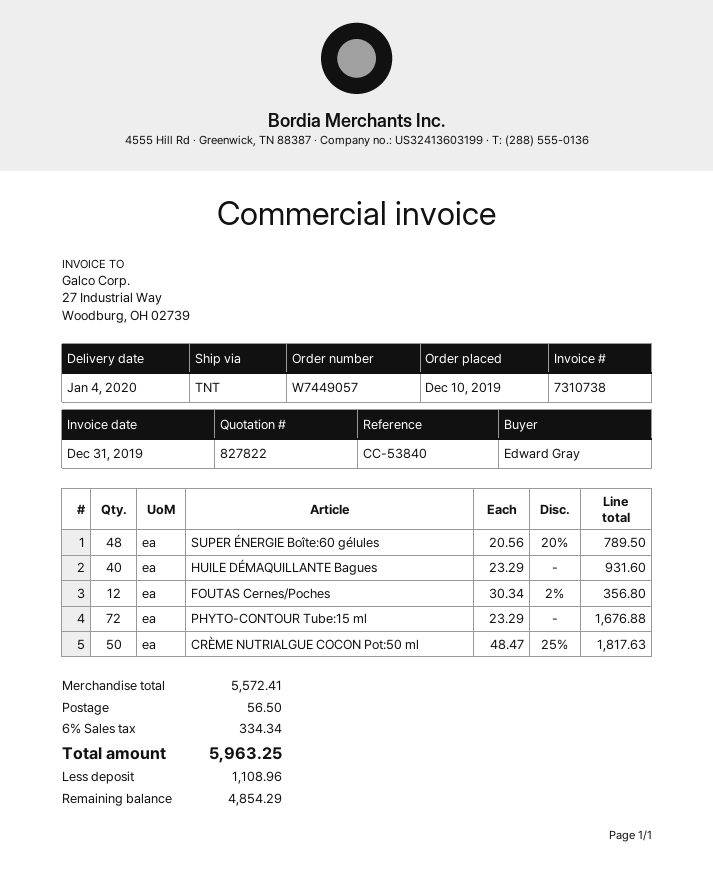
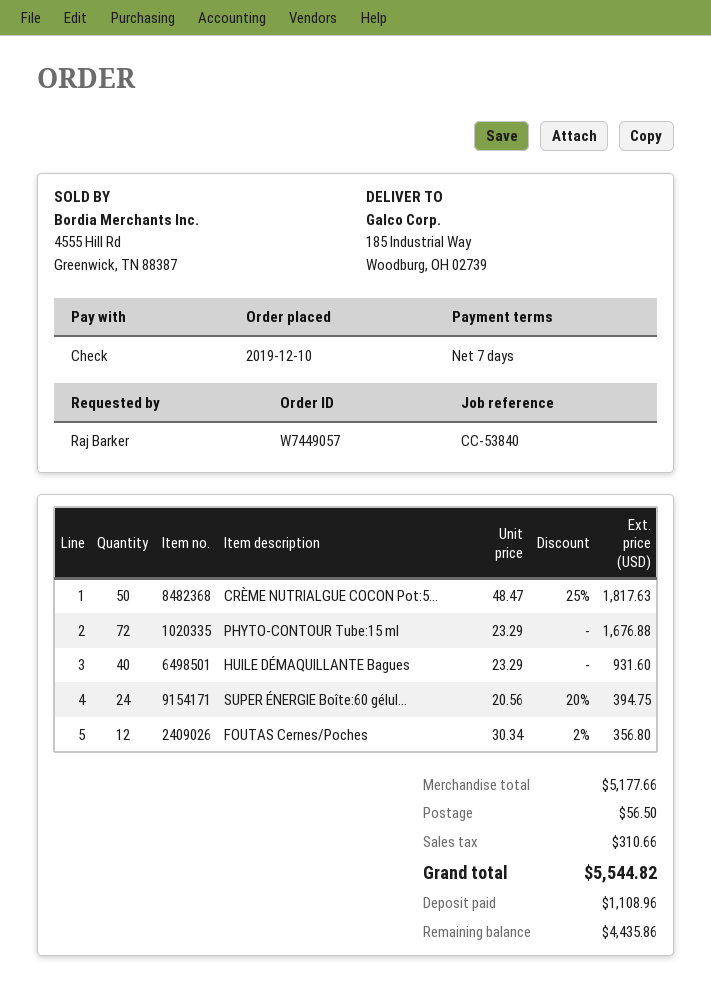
ordered by: Edward Gray -> Raj Barker
SUPER ÉNERGIE Boîte:60 gélules: 48 x 20.56 - 20% = 789.50 -> 24 x 20.56 - 20% = 394.75
subtotal: 5572.41 -> 5177.66
tax: 334.34 -> 310.66
total: 5963.25 -> 5544.82
balance: 4854.29 -> 4435.86

